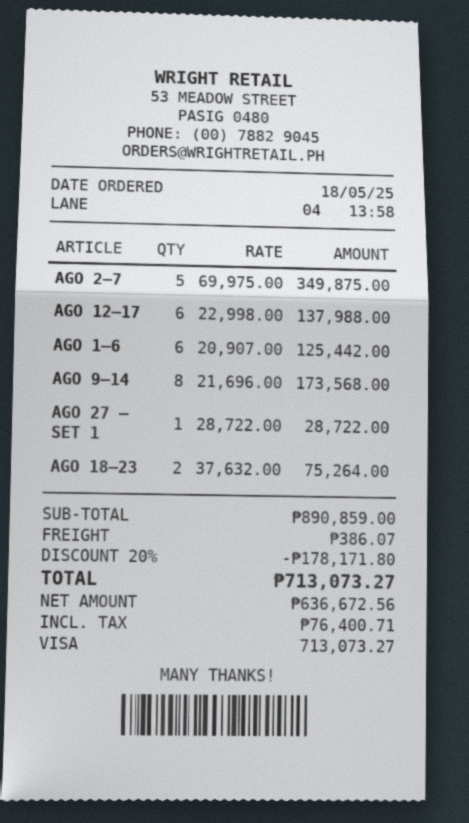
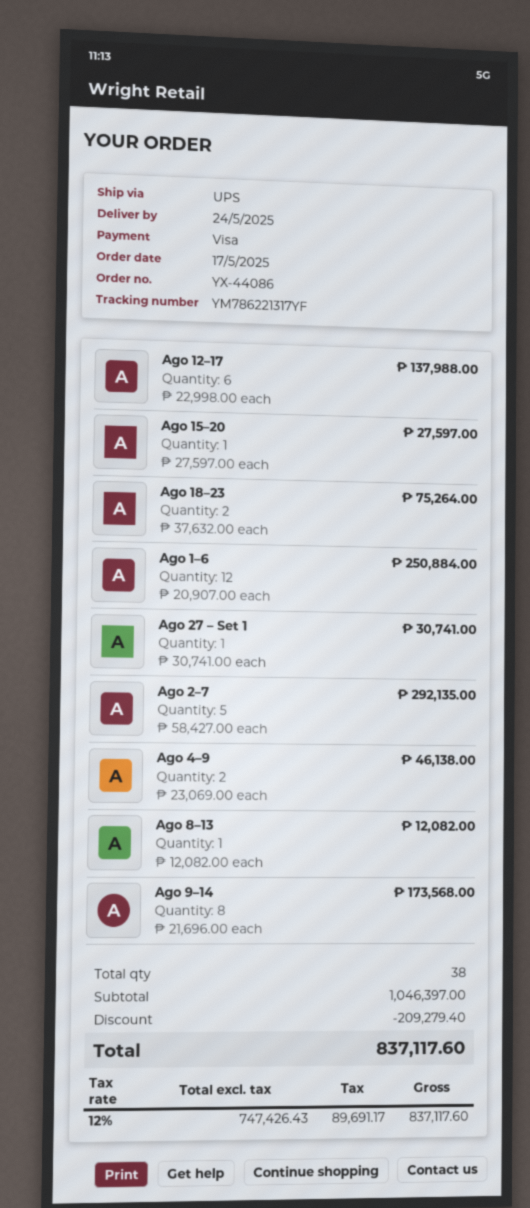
order date: 2025-05-18 -> 2025-05-17
AGO 2–7: 5 x 69975.00 = 349875.00 -> 5 x 58427.00 = 292135.00
AGO 1–6: 6 x 20907.00 = 125442.00 -> 12 x 20907.00 = 250884.00
AGO 27 – SET 1: 1 x 28722.00 = 28722.00 -> 1 x 30741.00 = 30741.00
Ago 15–20: none -> 1 x 27597.00 = 27597.00
Ago 4–9: none -> 2 x 23069.00 = 46138.00
Ago 8–13: none -> 1 x 12082.00 = 12082.00
subtotal: 890859.00 -> 1046397.00
discount: 178171.80 -> 209279.40
shipping: 386.07 -> none
net: 636672.56 -> 747426.43
tax: 76400.71 -> 89691.17
total: 713073.27 -> 837117.60

